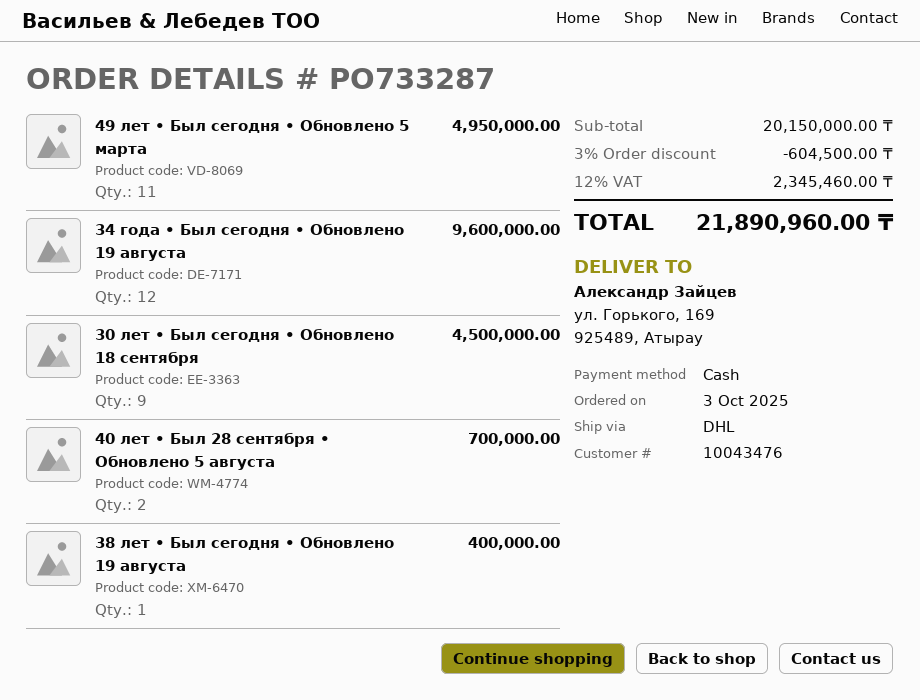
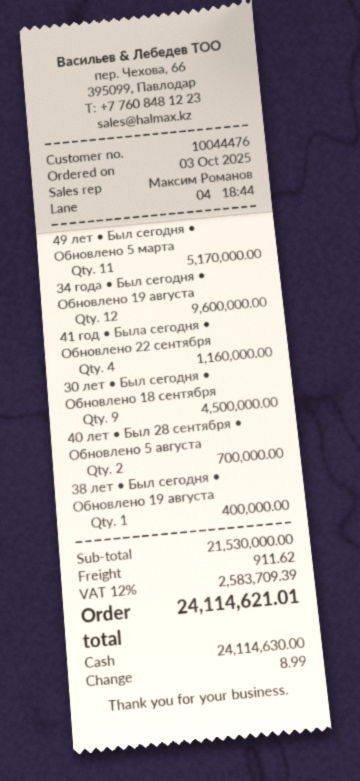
customer number: 10043476 -> 10044476
49 лет • Был сегодня • Обновлено 5 марта: 11 for 4950000.00 -> 11 for 5170000.00
41 год • Была сегодня • Обновлено 22 сентября: none -> 4 for 1160000.00
subtotal: 20150000.00 -> 21530000.00
discount: 3% = 604500.00 -> none
shipping: none -> 911.62
tax: 12% = 2345460.00 -> 12% = 2583709.39
total: 21890960.00 -> 24114621.01

